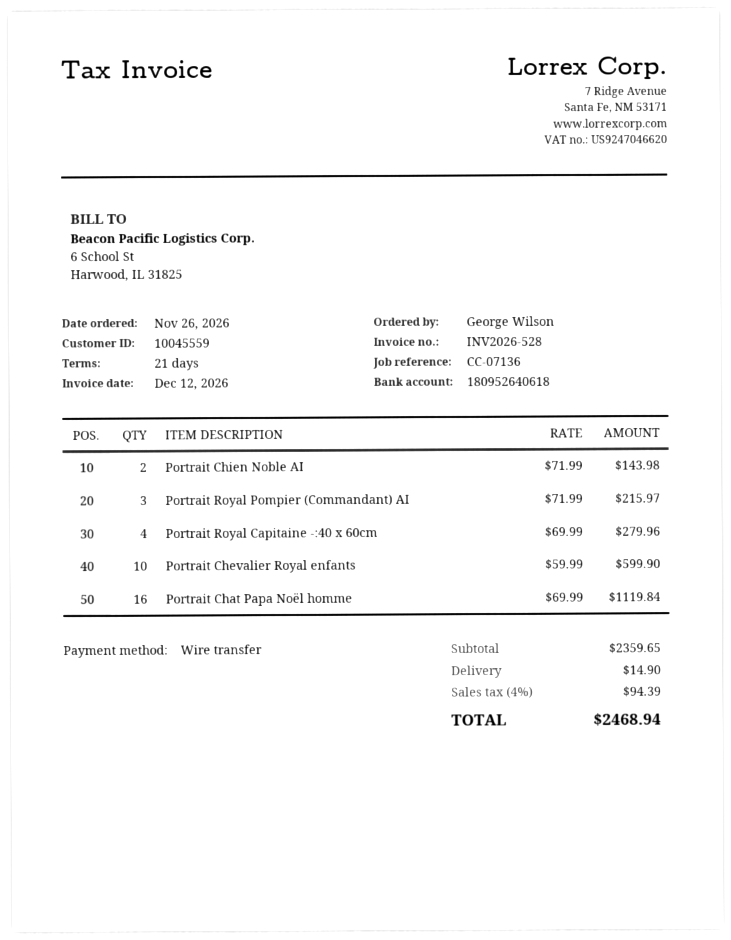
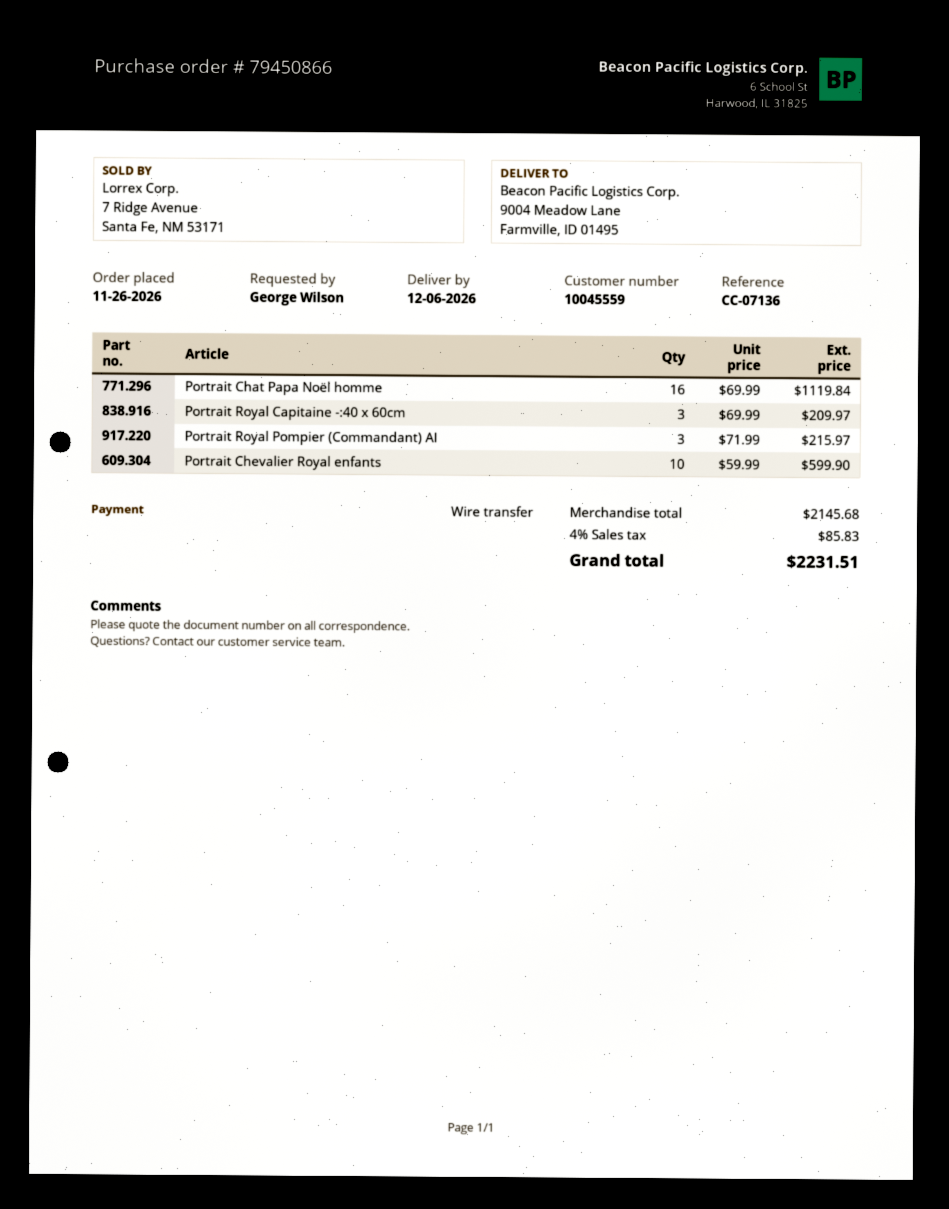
Portrait Chien Noble AI: 2 x 71.99 = 143.98 -> none
Portrait Royal Capitaine -:40 x 60cm: 4 x 69.99 = 279.96 -> 3 x 69.99 = 209.97
subtotal: 2359.65 -> 2145.68
shipping: 14.90 -> none
tax: 4% = 94.39 -> 4% = 85.83
total: 2468.94 -> 2231.51

